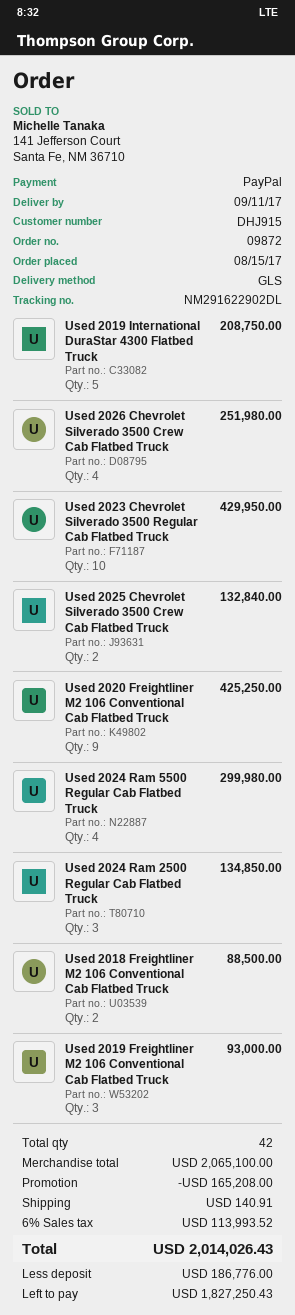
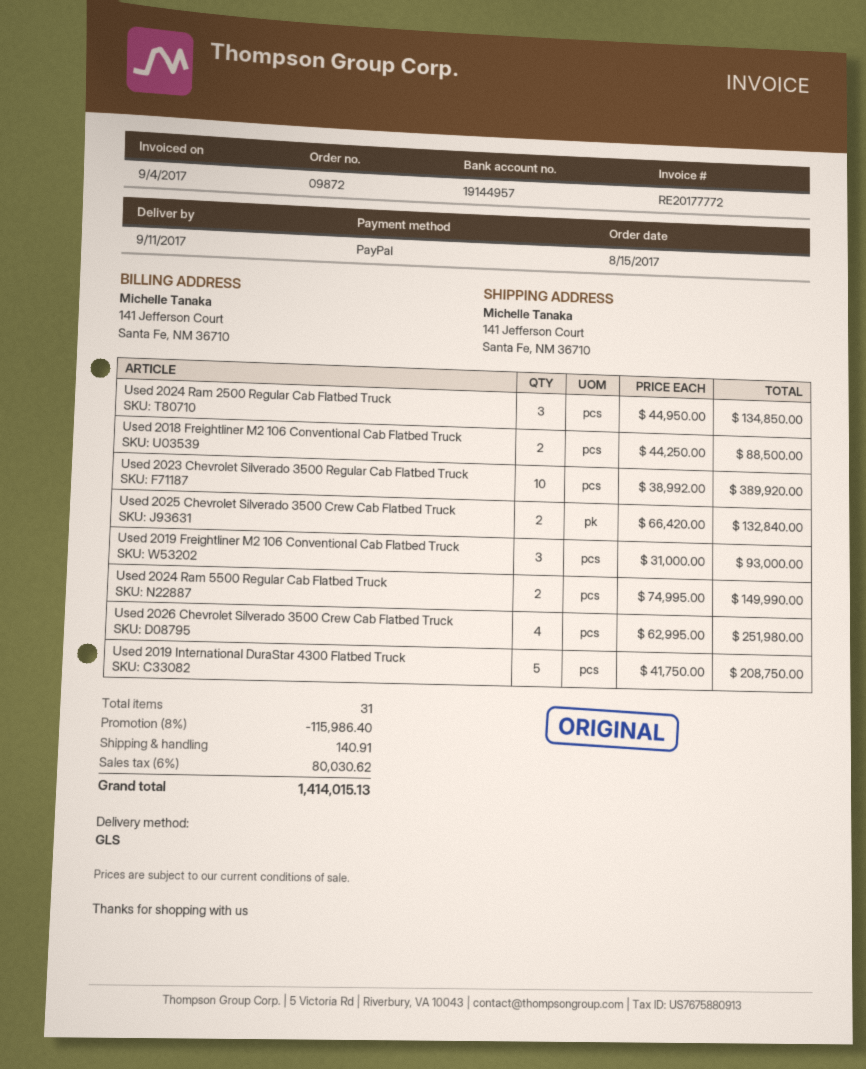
Used 2023 Chevrolet Silverado 3500 Regular Cab Flatbed Truck: 10 for 429950.00 -> 10 for 389920.00
Used 2020 Freightliner M2 106 Conventional Cab Flatbed Truck: 9 for 425250.00 -> none
Used 2024 Ram 5500 Regular Cab Flatbed Truck: 4 for 299980.00 -> 2 for 149990.00
total quantity: 42 -> 31
discount: 165208.00 -> 115986.40
tax: 6% = 113993.52 -> 6% = 80030.62
total: 2014026.43 -> 1414015.13

